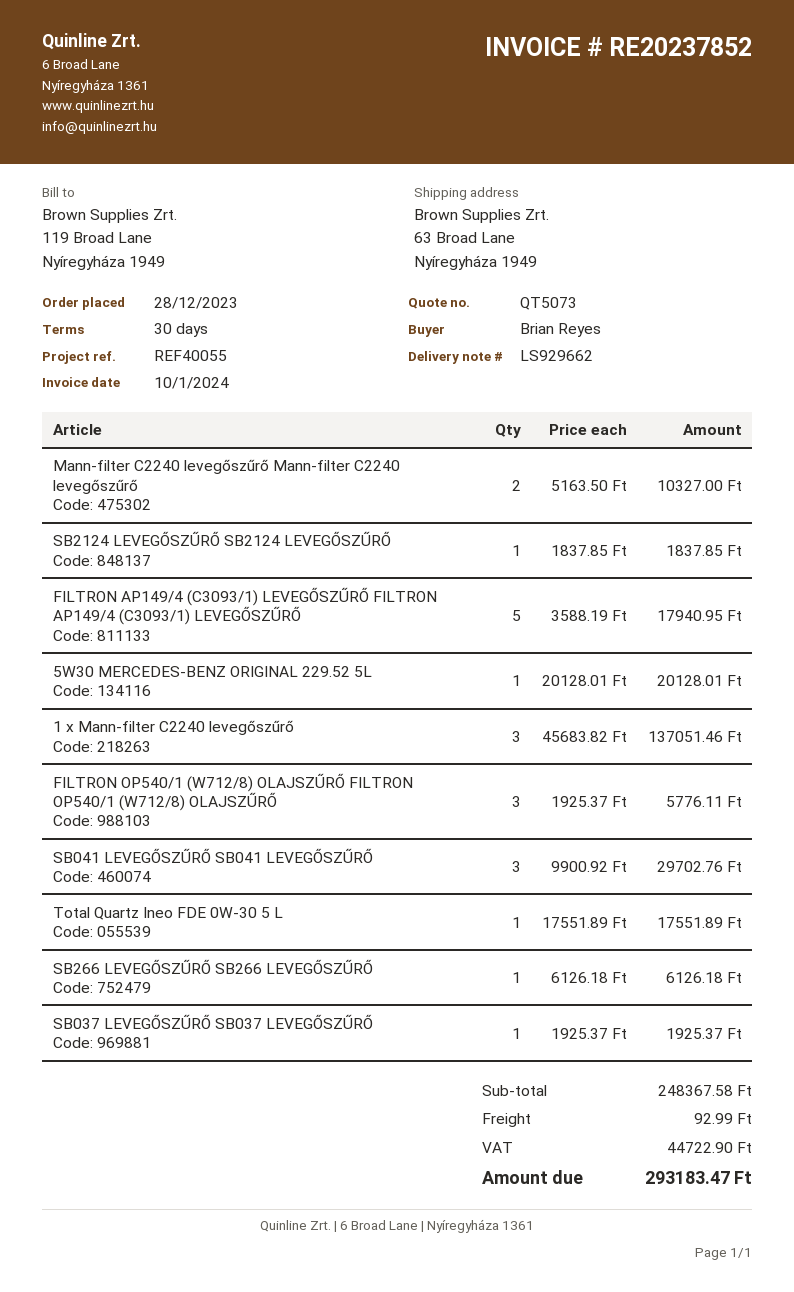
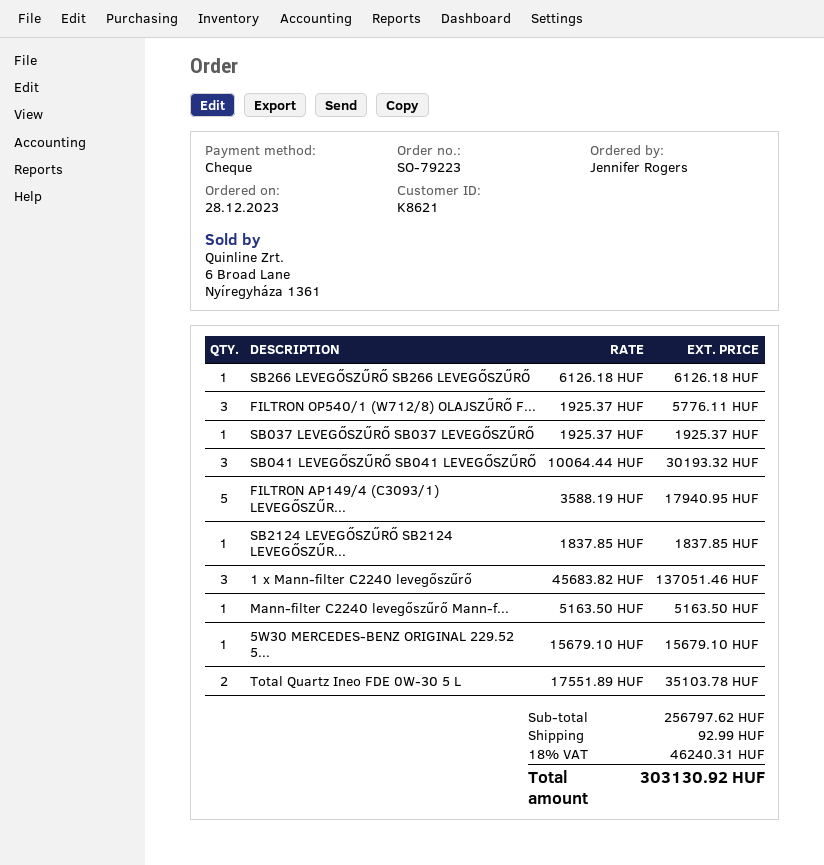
ordered by: Brian Reyes -> Jennifer Rogers
Mann-filter C2240 levegőszűrő Mann-filter C2240 levegőszűrő: 2 x 5163.50 = 10327.00 -> 1 x 5163.50 = 5163.50
5W30 MERCEDES-BENZ ORIGINAL 229.52 5L: 1 x 20128.01 = 20128.01 -> 1 x 15679.10 = 15679.10
SB041 LEVEGŐSZŰRŐ SB041 LEVEGŐSZŰRŐ: 3 x 9900.92 = 29702.76 -> 3 x 10064.44 = 30193.32
Total Quartz Ineo FDE 0W-30 5 L: 1 x 17551.89 = 17551.89 -> 2 x 17551.89 = 35103.78
subtotal: 248367.58 -> 256797.62
tax: 44722.90 -> 46240.31
total: 293183.47 -> 303130.92

